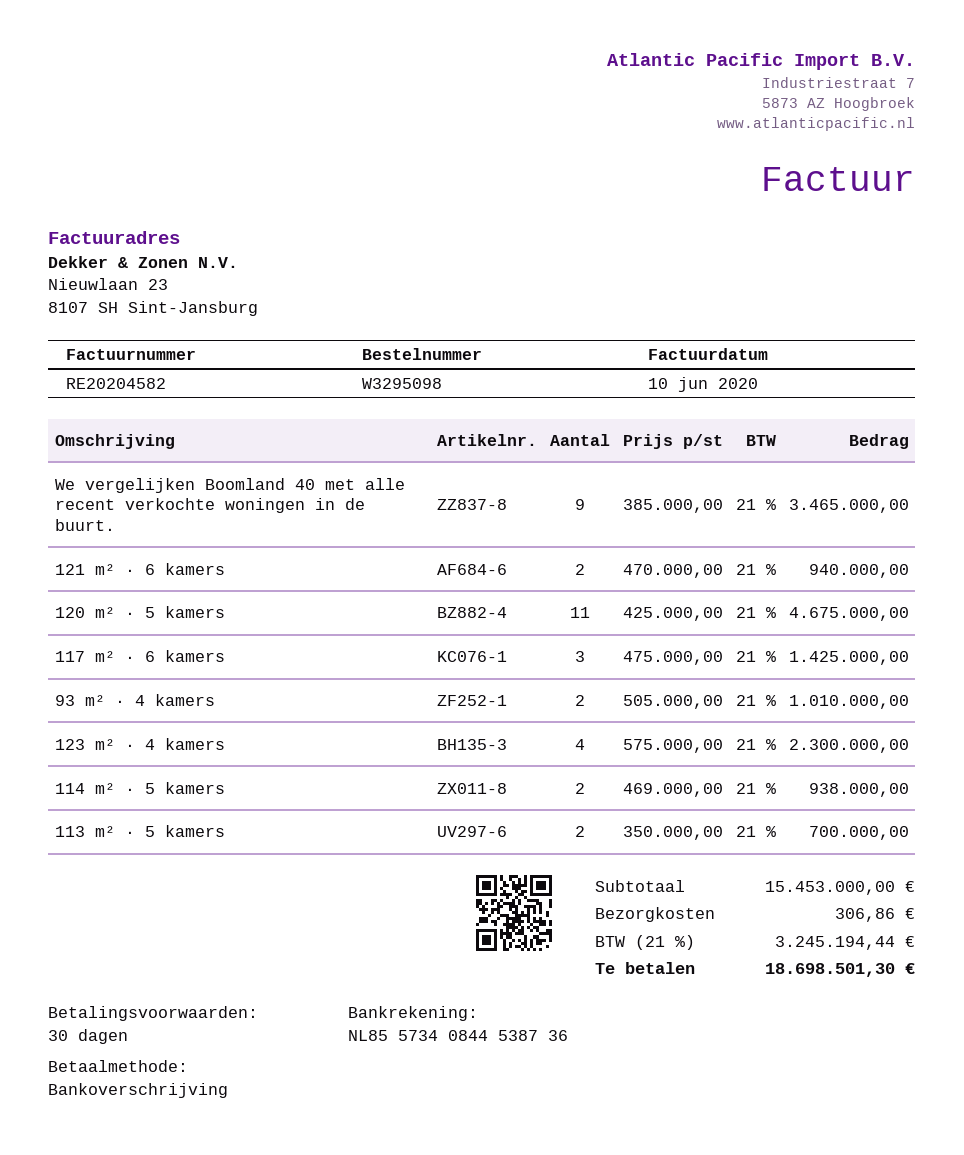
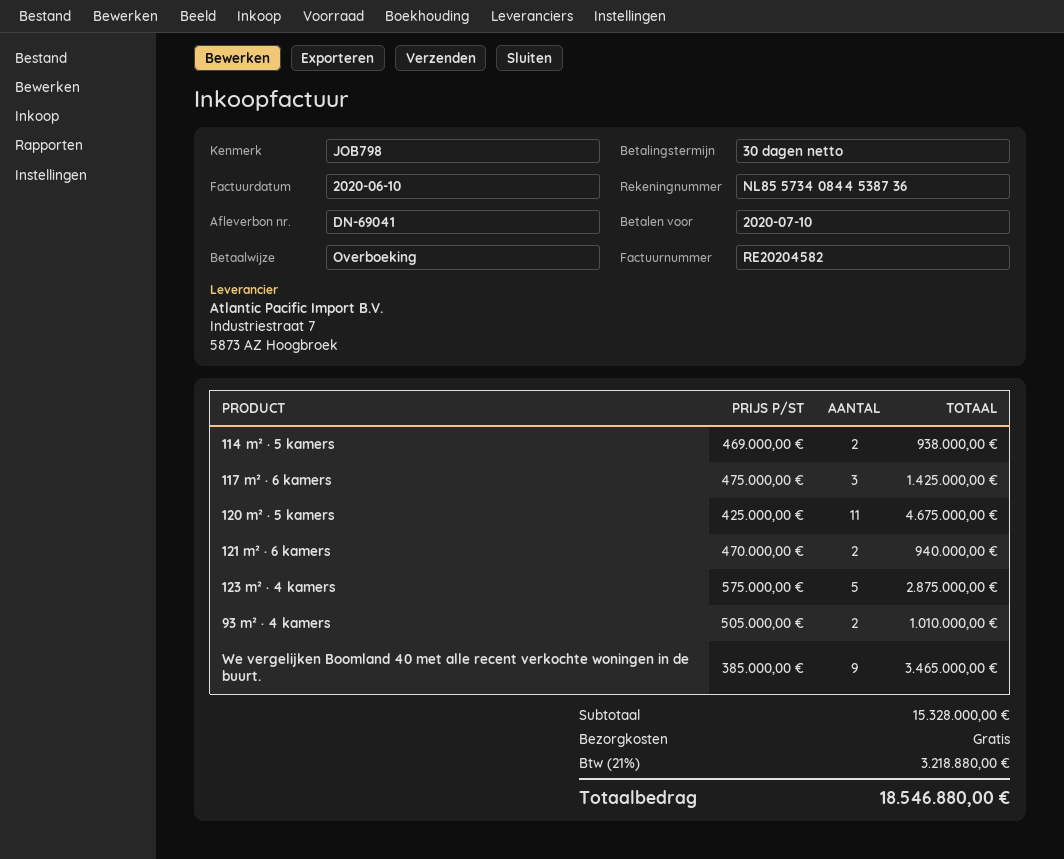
123 m² · 4 kamers: 4 x 575000.00 = 2300000.00 -> 5 x 575000.00 = 2875000.00
113 m² · 5 kamers: 2 x 350000.00 = 700000.00 -> none
subtotal: 15453000.00 -> 15328000.00
shipping: 306.86 -> 0.00
tax: 21% = 3245194.44 -> 21% = 3218880.00
total: 18698501.30 -> 18546880.00

